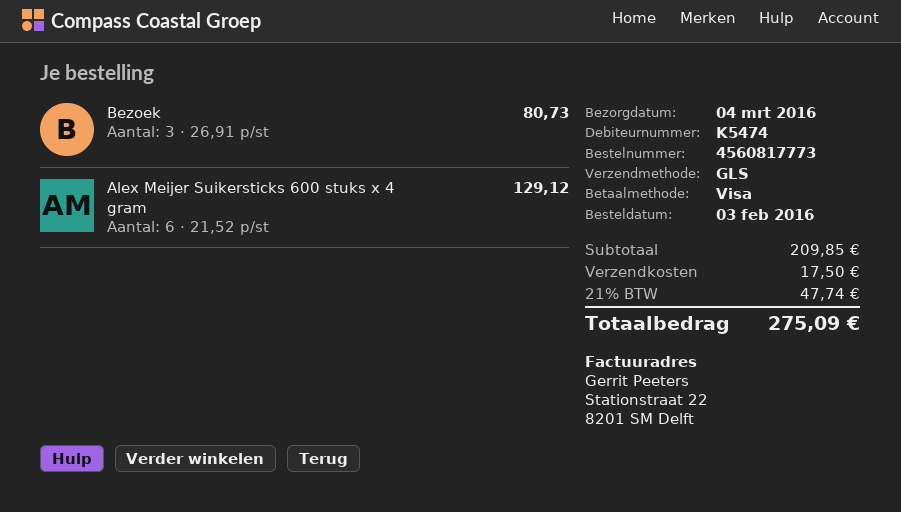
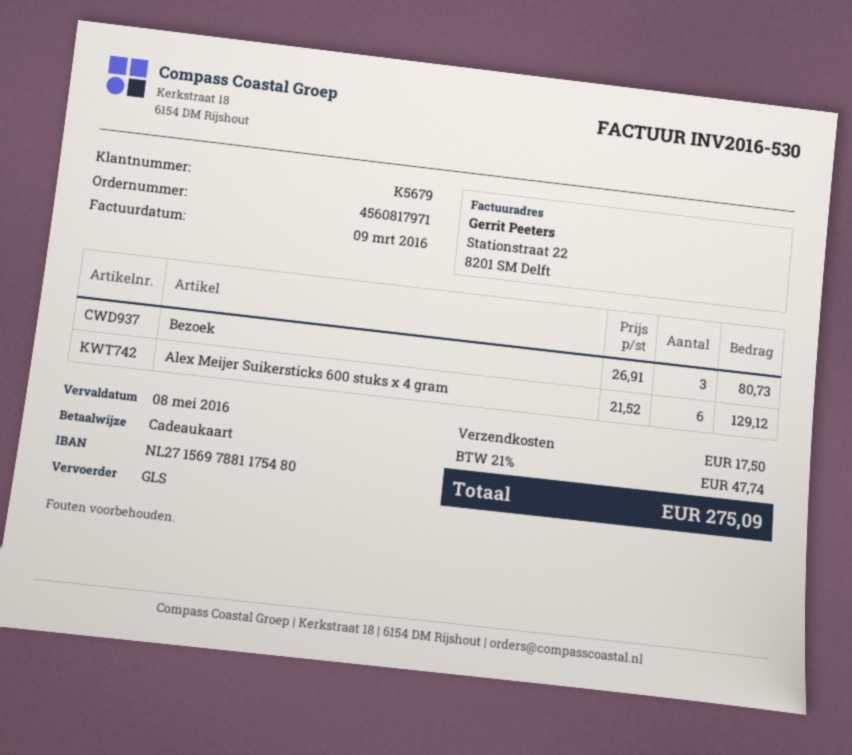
order number: 4560817773 -> 4560817971
customer number: K5474 -> K5679
payment method: Visa -> gift card

